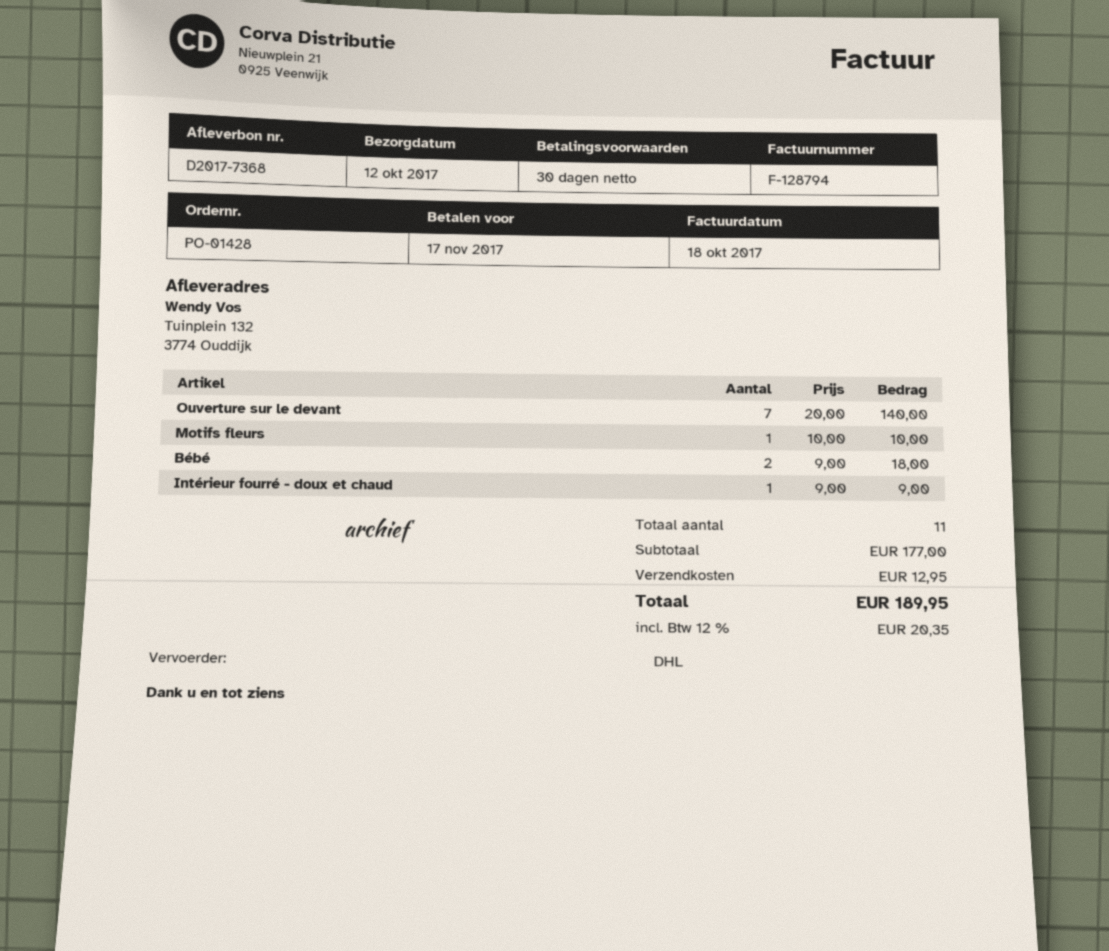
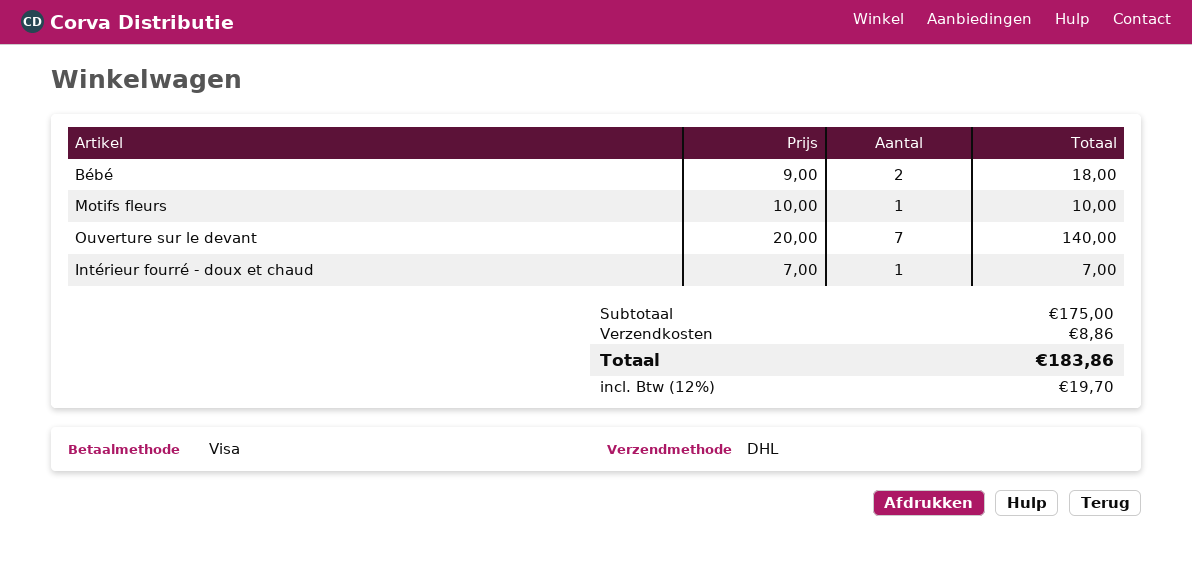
Intérieur fourré - doux et chaud: 1 x 9.00 = 9.00 -> 1 x 7.00 = 7.00
subtotal: 177.00 -> 175.00
shipping: 12.95 -> 8.86
tax: 12% = 20.35 -> 12% = 19.70
total: 189.95 -> 183.86

